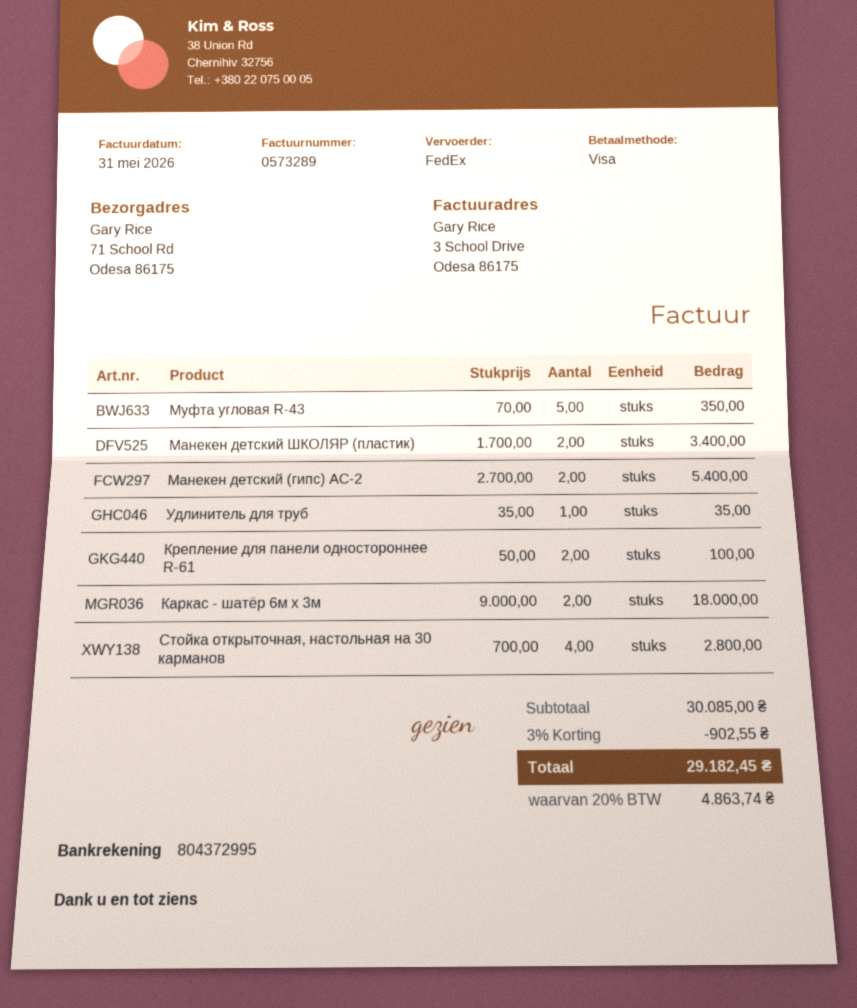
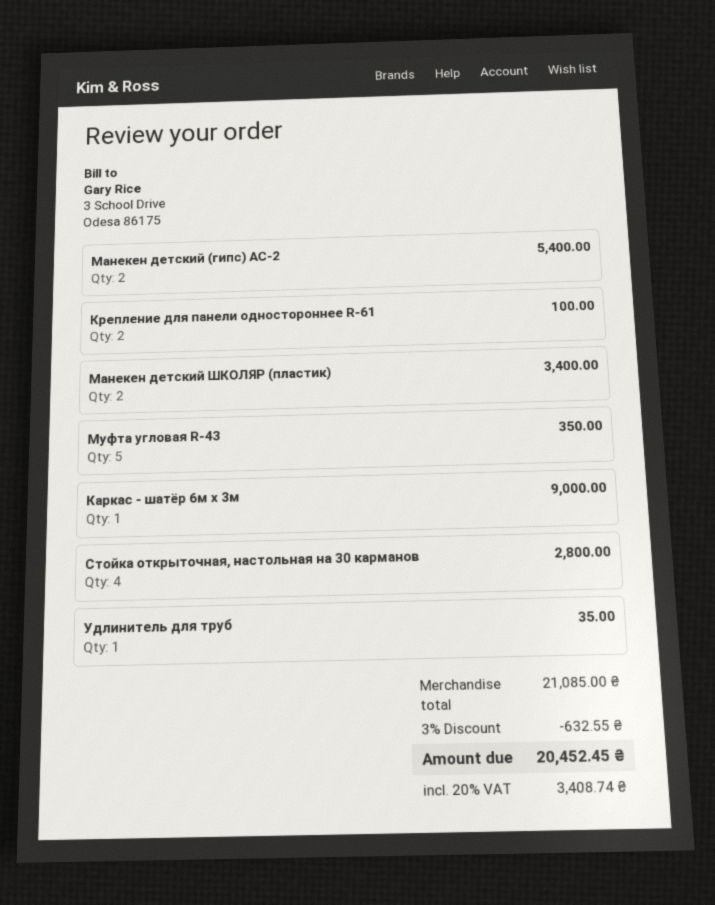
Каркас - шатёр 6м х 3м: 2 for 18000.00 -> 1 for 9000.00
subtotal: 30085.00 -> 21085.00
discount: 3% = 902.55 -> 3% = 632.55
tax: 20% = 4863.74 -> 20% = 3408.74
total: 29182.45 -> 20452.45

